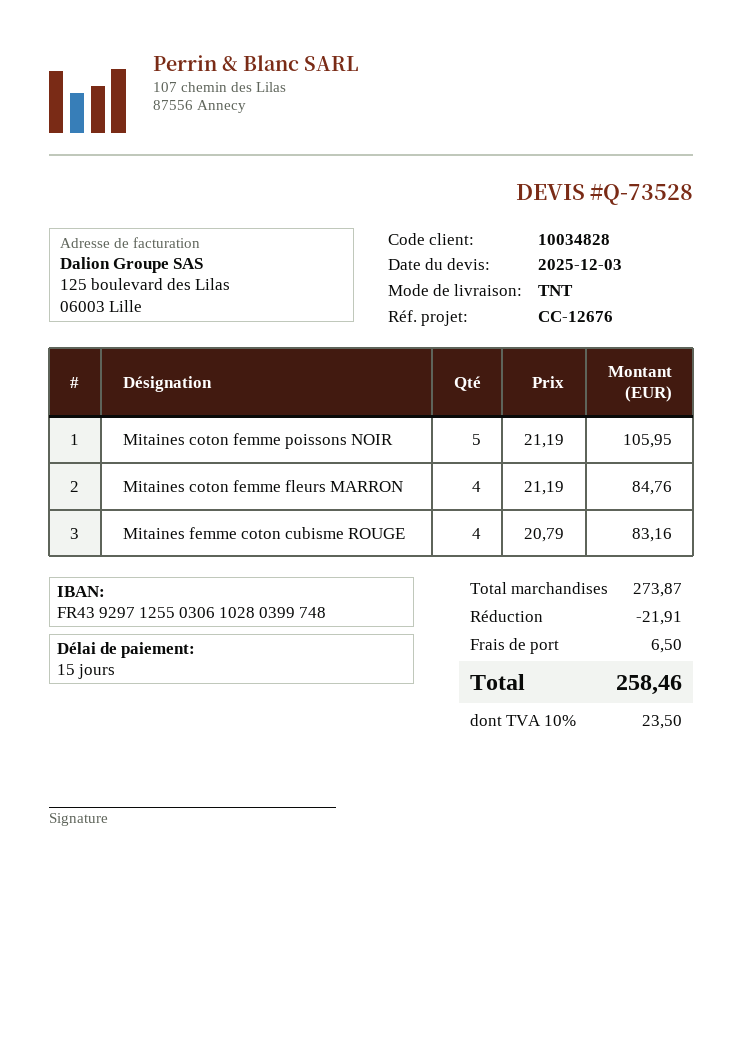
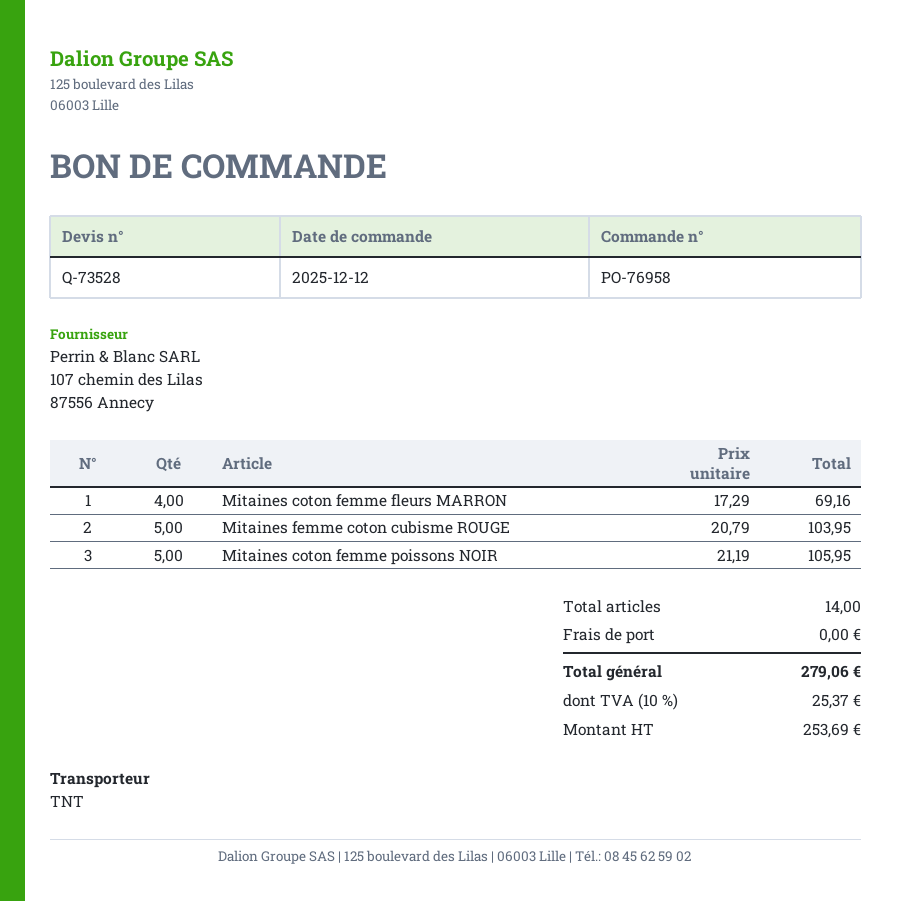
Mitaines coton femme fleurs MARRON: 4 x 21.19 = 84.76 -> 4 x 17.29 = 69.16
Mitaines femme coton cubisme ROUGE: 4 x 20.79 = 83.16 -> 5 x 20.79 = 103.95
discount: 21.91 -> none
shipping: 6.50 -> 0.00
tax: 10% = 23.50 -> 10% = 25.37
total: 258.46 -> 279.06

